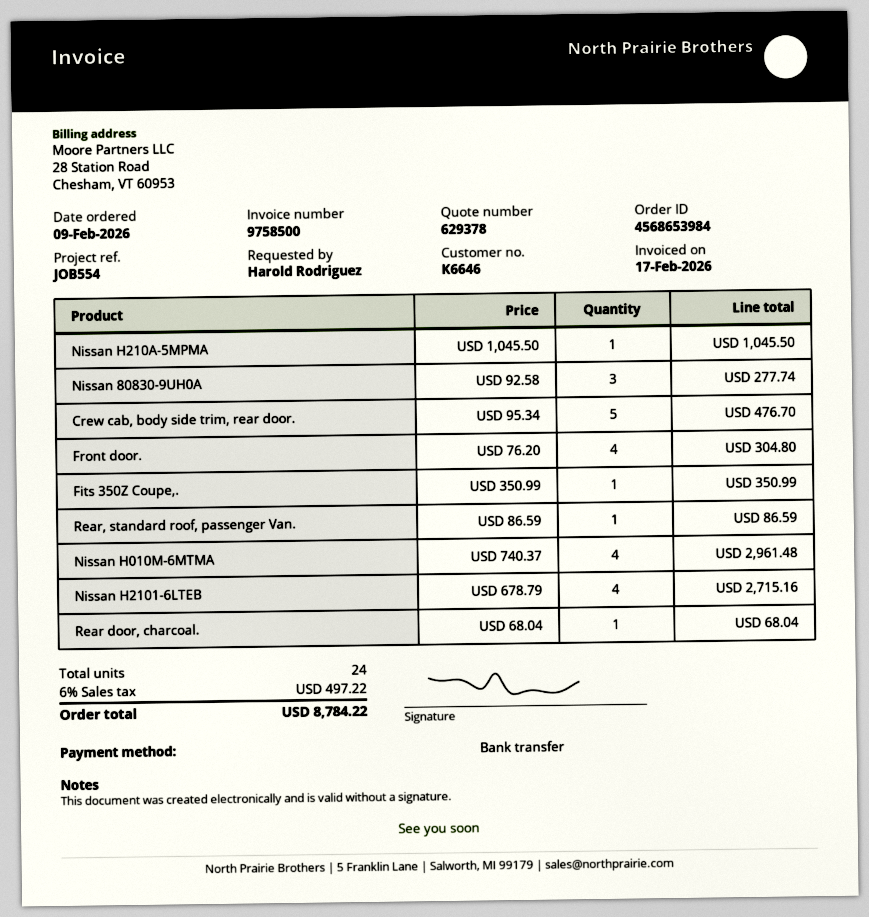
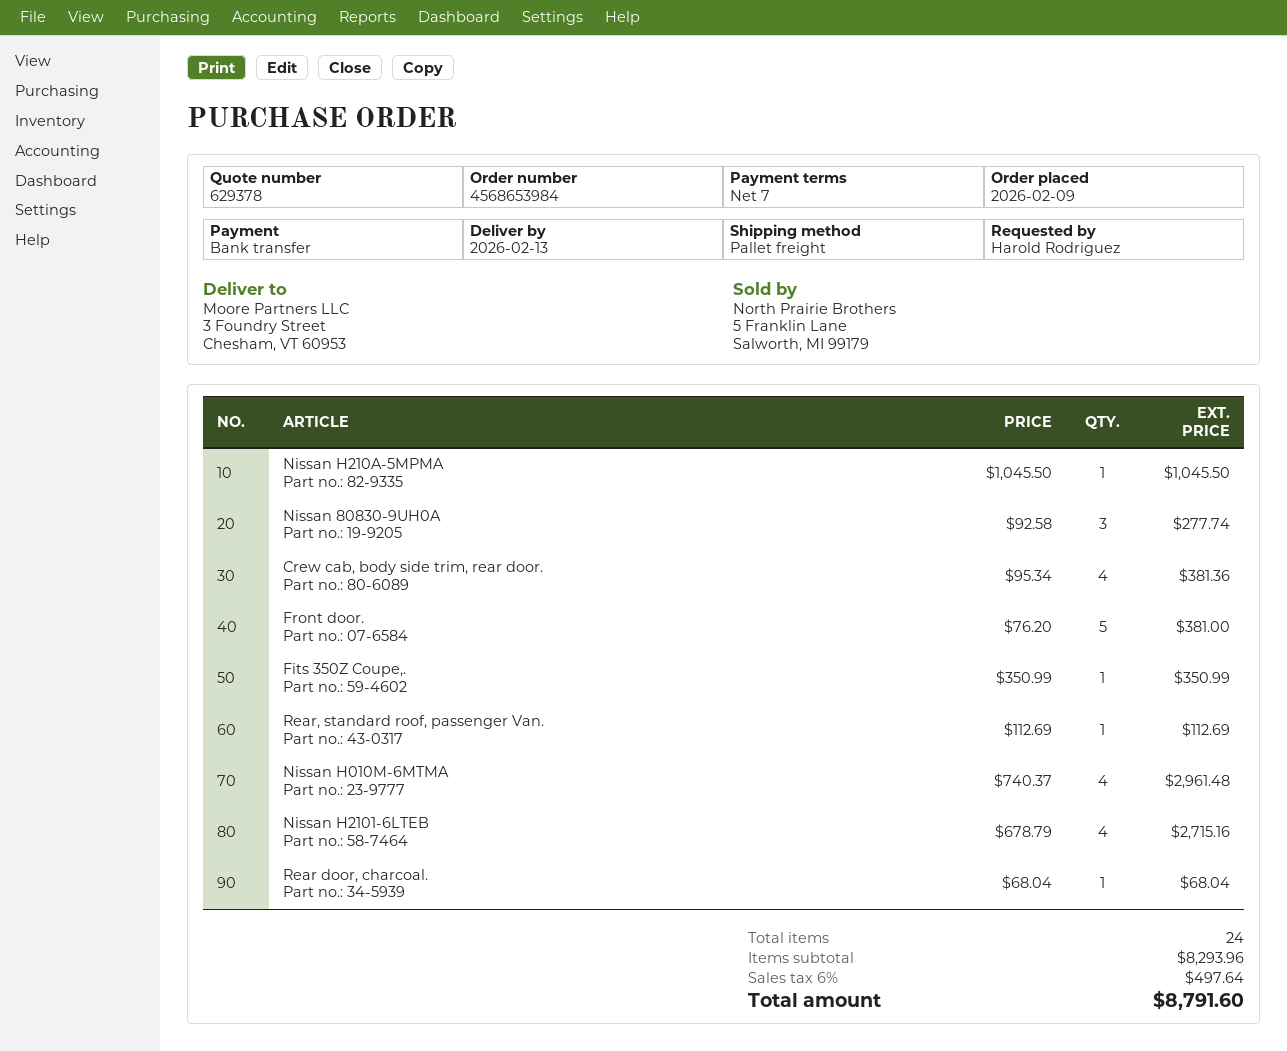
Crew cab, body side trim, rear door.: 5 x 95.34 = 476.70 -> 4 x 95.34 = 381.36
Front door.: 4 x 76.20 = 304.80 -> 5 x 76.20 = 381.00
Rear, standard roof, passenger Van.: 1 x 86.59 = 86.59 -> 1 x 112.69 = 112.69
tax: 6% = 497.22 -> 6% = 497.64
total: 8784.22 -> 8791.60

